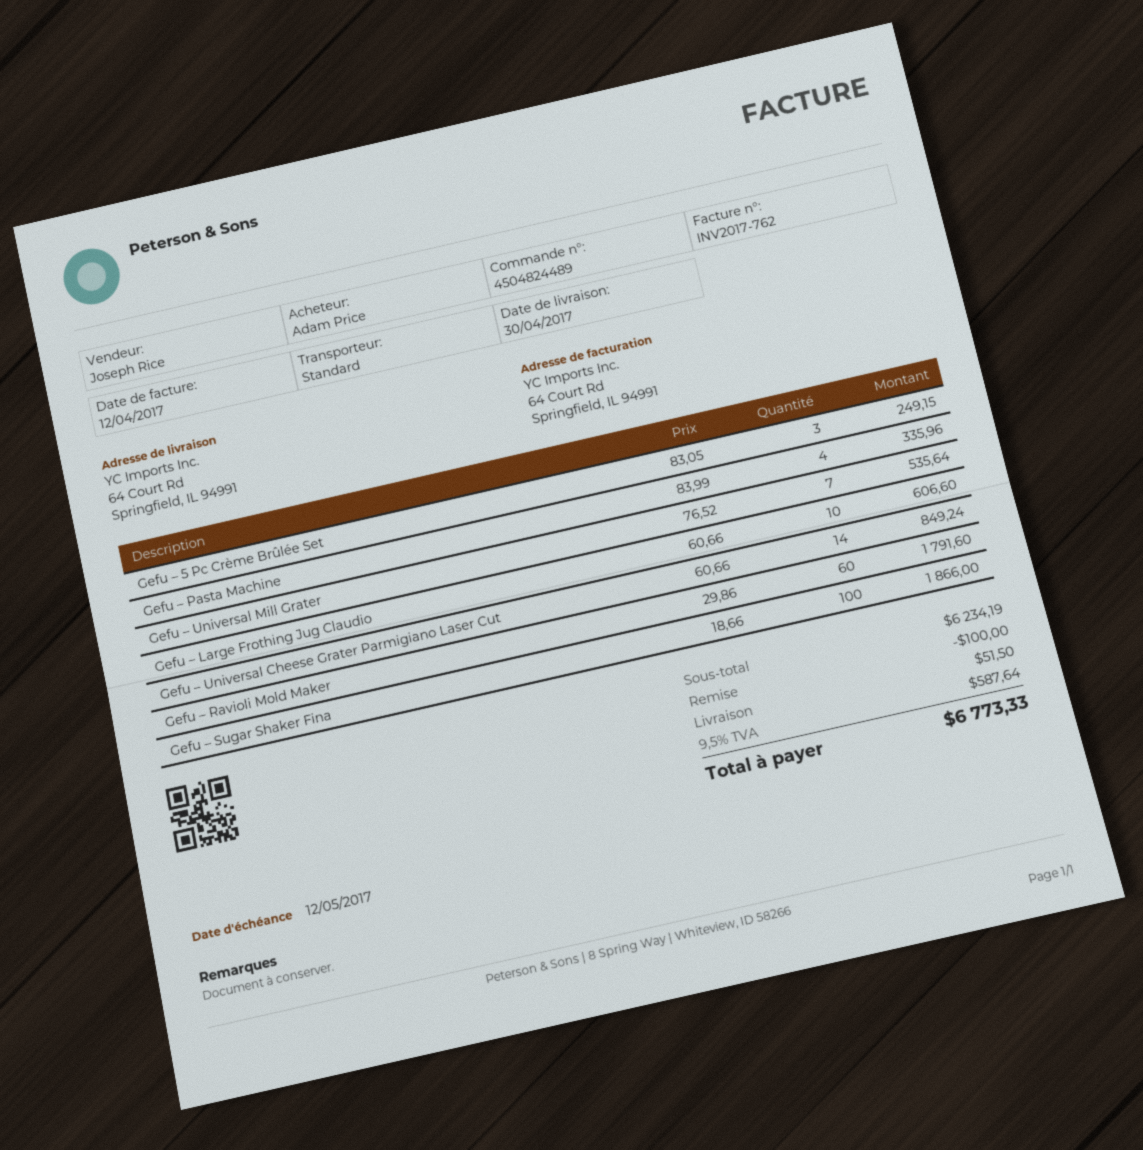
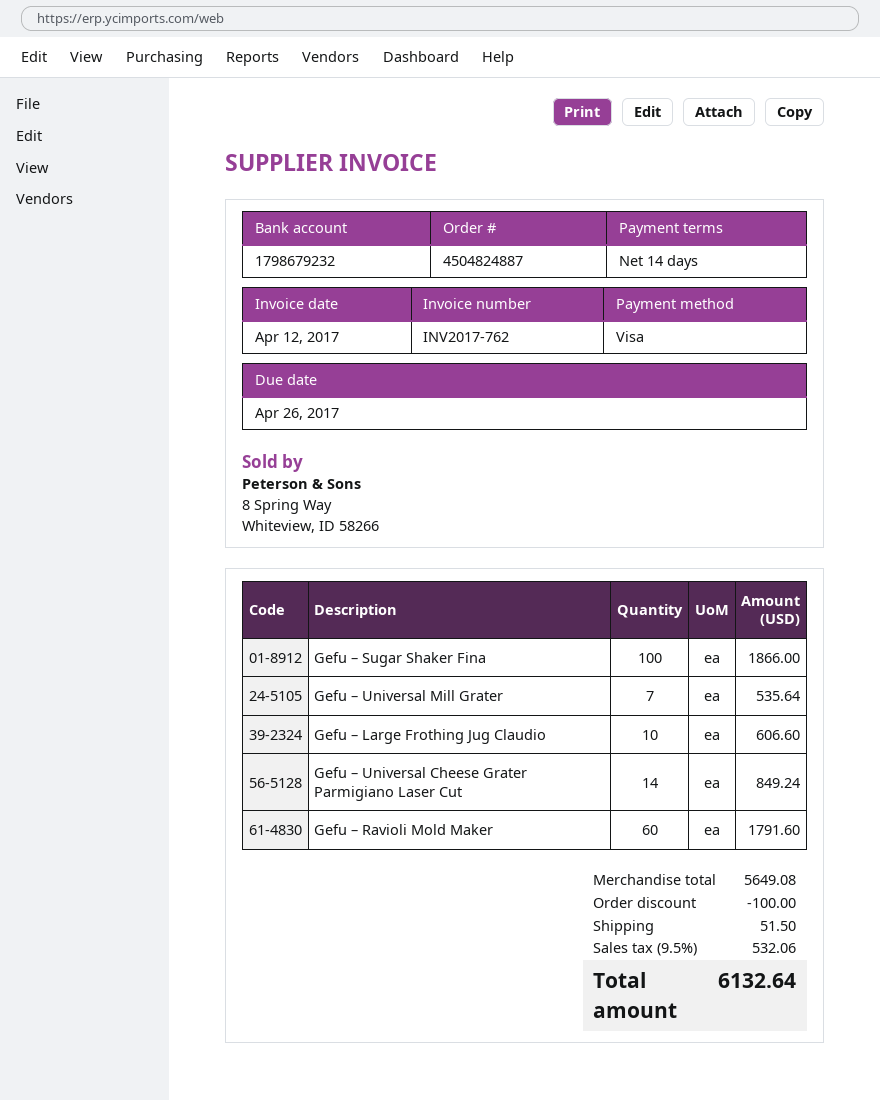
order number: 4504824489 -> 4504824887
due date: 2017-05-12 -> 2017-04-26
Gefu – 5 Pc Crème Brûlée Set: 3 for 249.15 -> none
Gefu – Pasta Machine: 4 for 335.96 -> none
subtotal: 6234.19 -> 5649.08
tax: 9.5% = 587.64 -> 9.5% = 532.06
total: 6773.33 -> 6132.64

